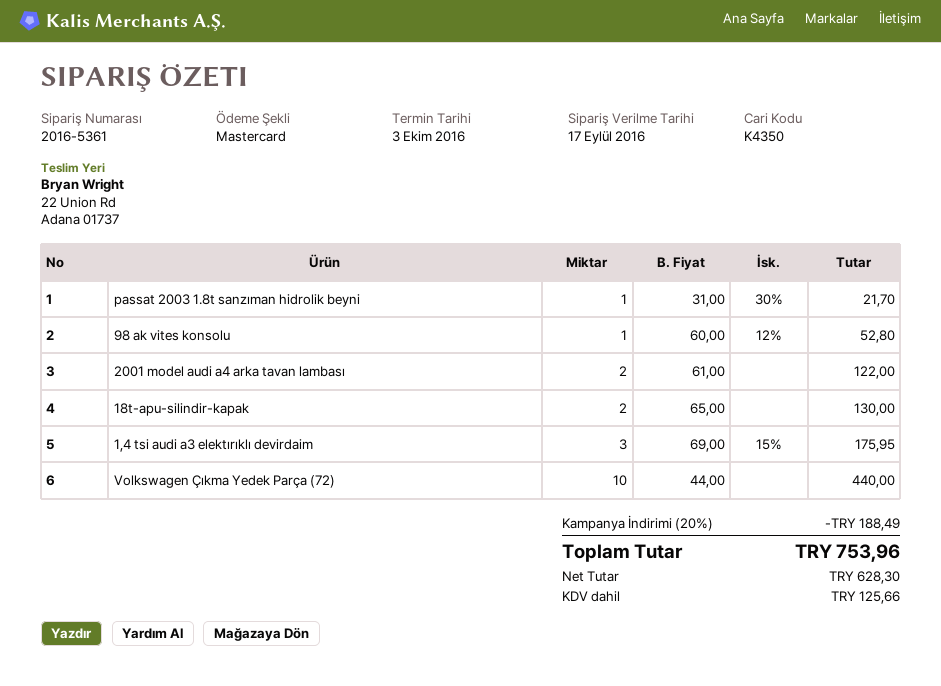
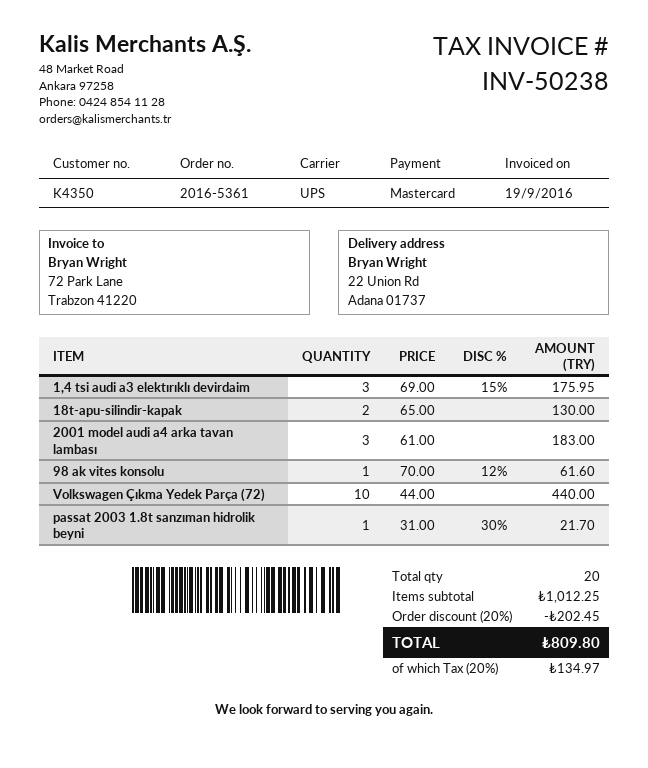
98 ak vites konsolu: 1 x 60.00 - 12% = 52.80 -> 1 x 70.00 - 12% = 61.60
2001 model audi a4 arka tavan lambası: 2 x 61.00 = 122.00 -> 3 x 61.00 = 183.00
discount: 20% = 188.49 -> 20% = 202.45
tax: 125.66 -> 134.97
total: 753.96 -> 809.80

